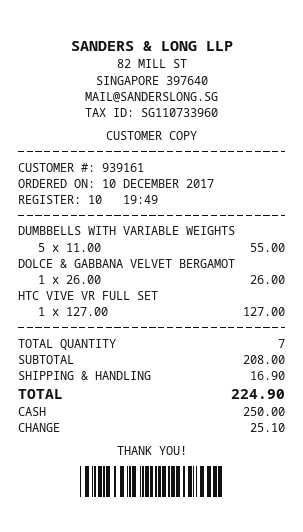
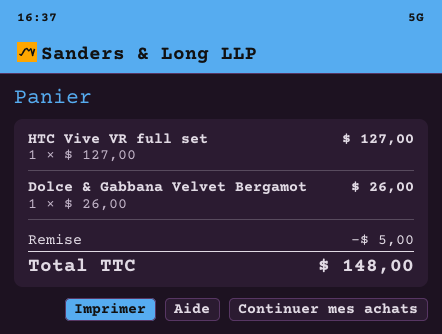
DUMBBELLS WITH VARIABLE WEIGHTS: 5 x 11.00 = 55.00 -> none
discount: none -> 5.00
shipping: 16.90 -> none
total: 224.90 -> 148.00

